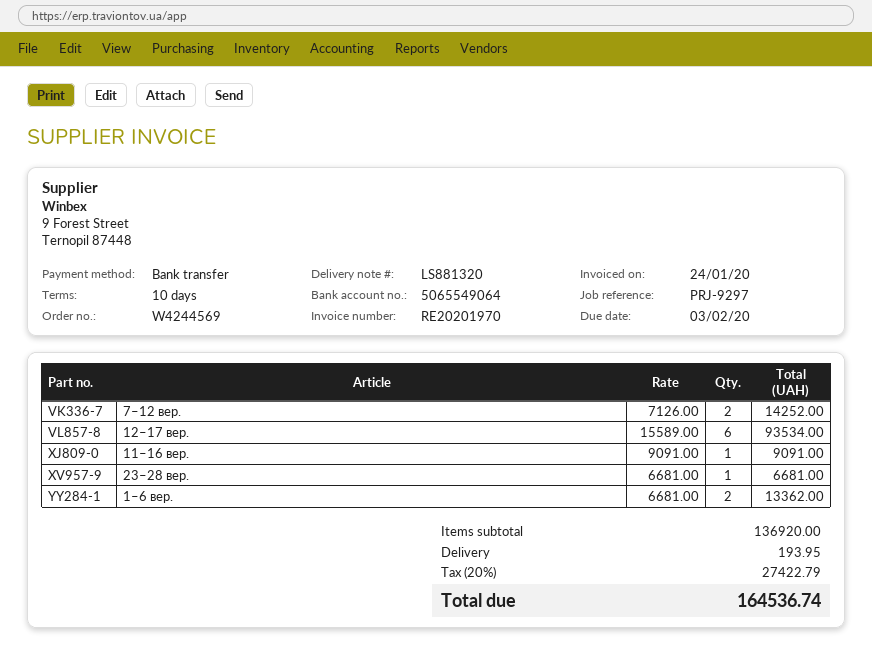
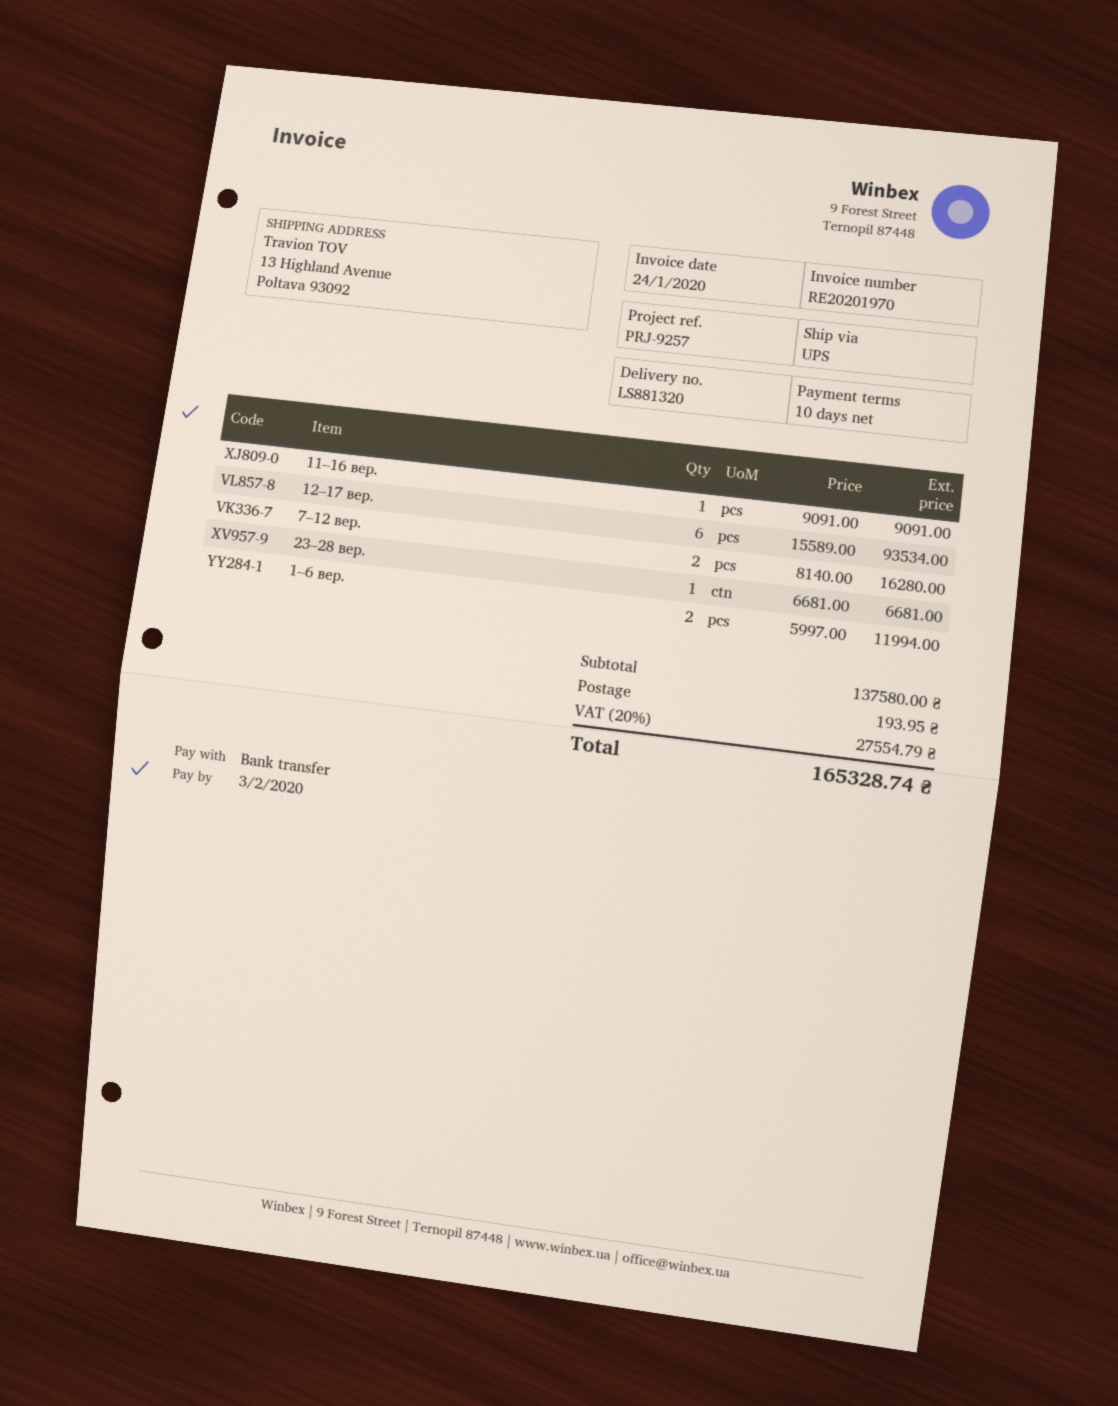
reference: PRJ-9297 -> PRJ-9257
7–12 вер.: 2 x 7126.00 = 14252.00 -> 2 x 8140.00 = 16280.00
1–6 вер.: 2 x 6681.00 = 13362.00 -> 2 x 5997.00 = 11994.00
subtotal: 136920.00 -> 137580.00
tax: 20% = 27422.79 -> 20% = 27554.79
total: 164536.74 -> 165328.74

